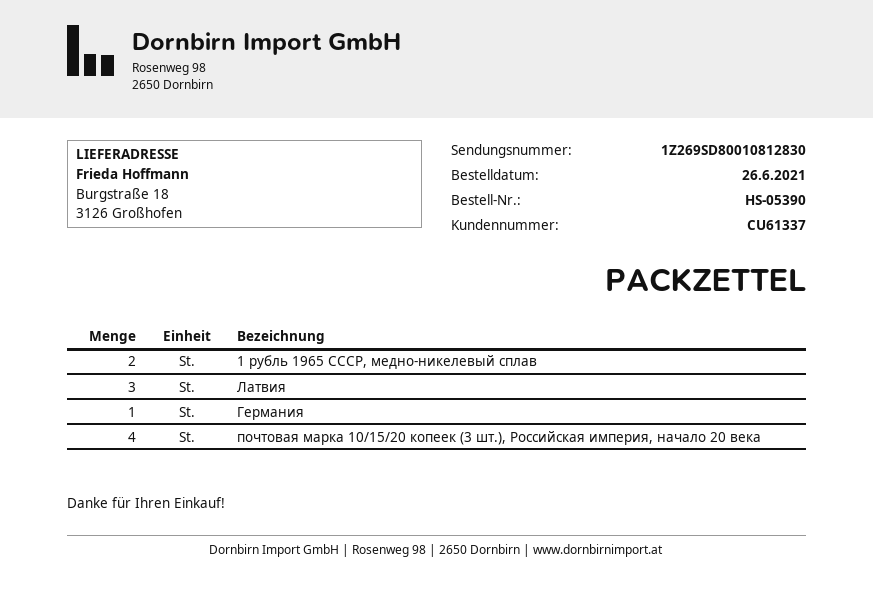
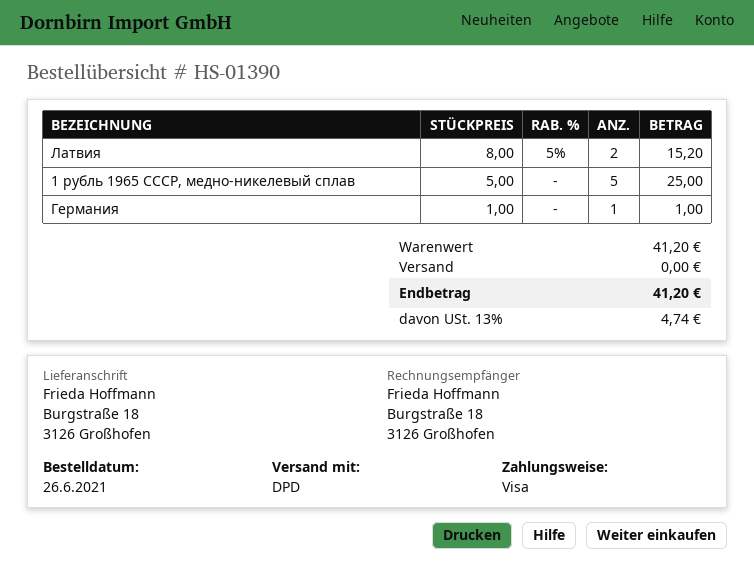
order number: HS-05390 -> HS-01390
1 рубль 1965 СССР, медно-никелевый сплав: 2 -> 5
Латвия: 3 -> 2
почтовая марка 10/15/20 копеек (3 шт.), Российская империя, начало 20 века: 4 -> none

